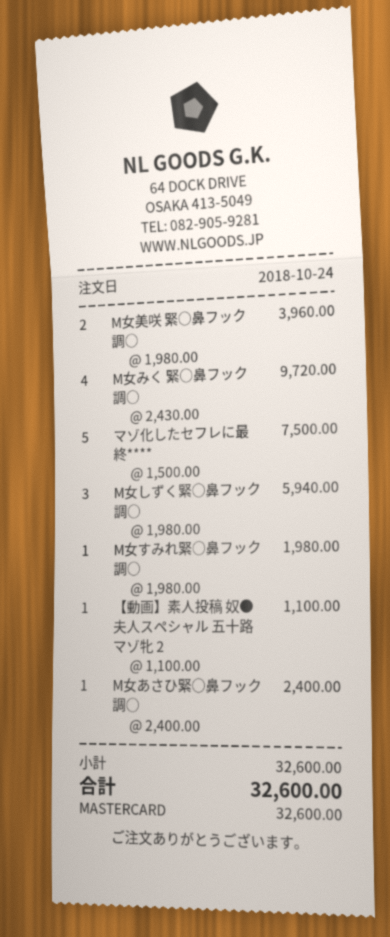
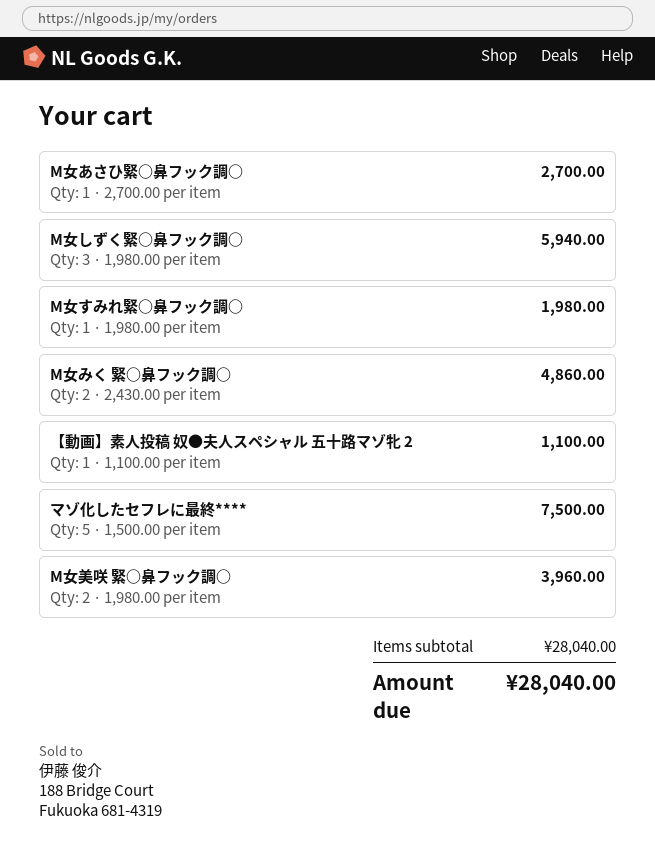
M女みく 緊○鼻フック調○: 4 x 2430.00 = 9720.00 -> 2 x 2430.00 = 4860.00
M女あさひ緊○鼻フック調○: 1 x 2400.00 = 2400.00 -> 1 x 2700.00 = 2700.00
subtotal: 32600.00 -> 28040.00
total: 32600.00 -> 28040.00

